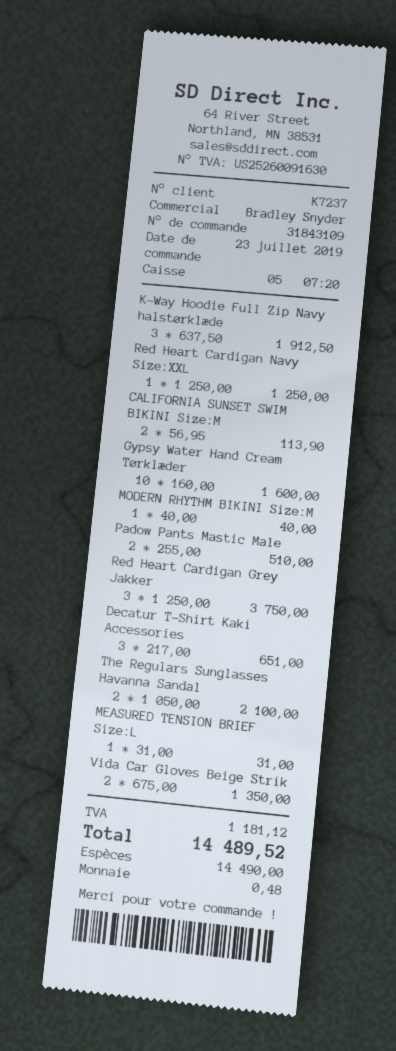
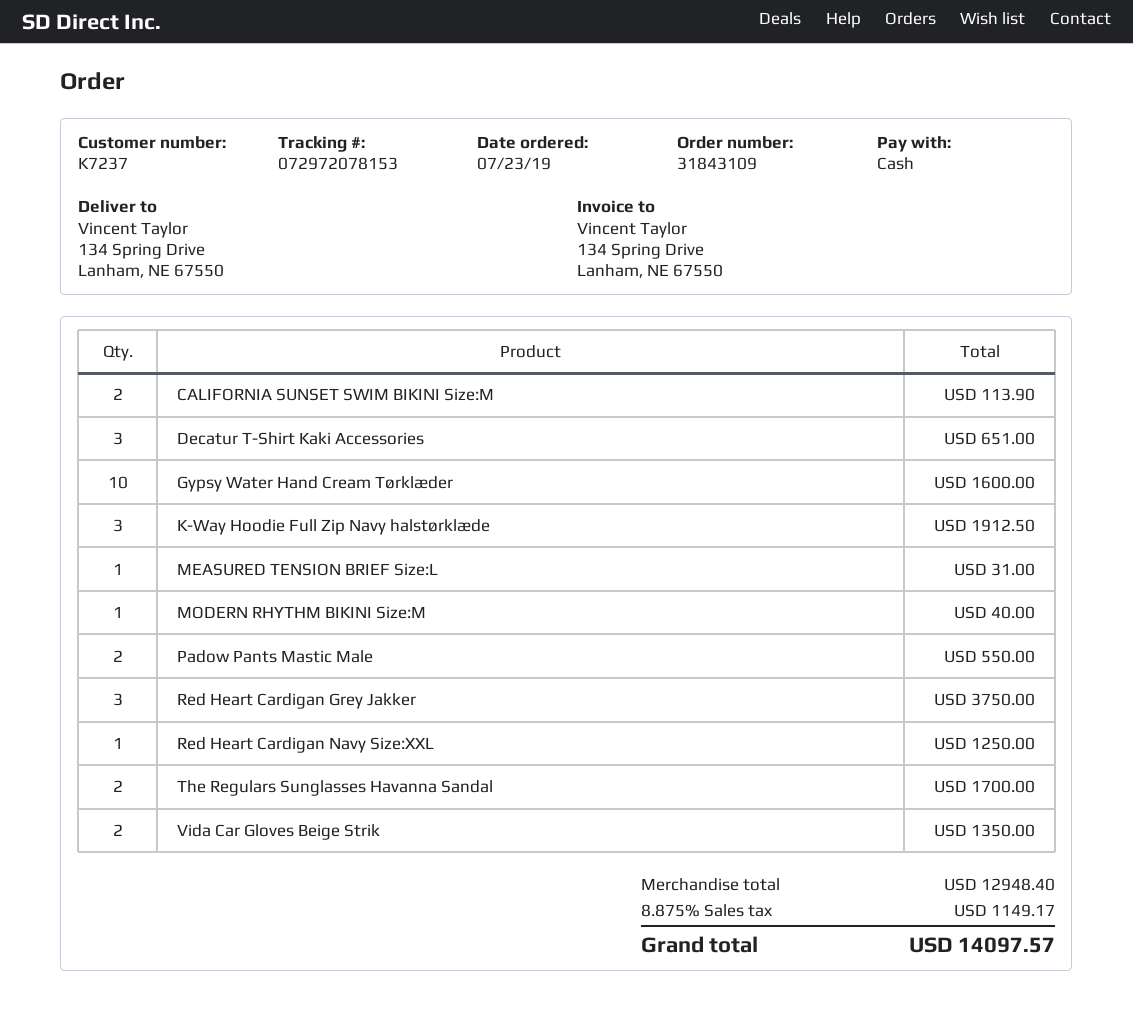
Padow Pants Mastic Male: 2 for 510.00 -> 2 for 550.00
The Regulars Sunglasses Havanna Sandal: 2 for 2100.00 -> 2 for 1700.00
tax: 1181.12 -> 1149.17
total: 14489.52 -> 14097.57

